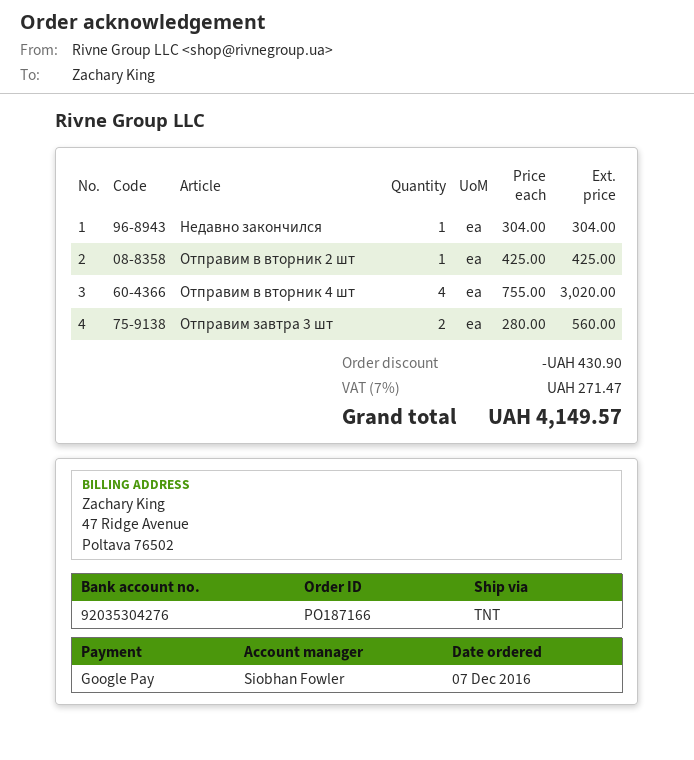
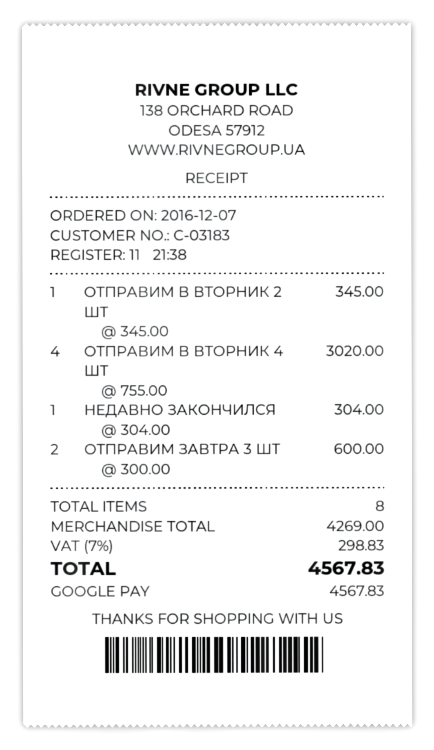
Отправим в вторник 2 шт: 1 x 425.00 = 425.00 -> 1 x 345.00 = 345.00
Отправим завтра 3 шт: 2 x 280.00 = 560.00 -> 2 x 300.00 = 600.00
discount: 430.90 -> none
tax: 7% = 271.47 -> 7% = 298.83
total: 4149.57 -> 4567.83

